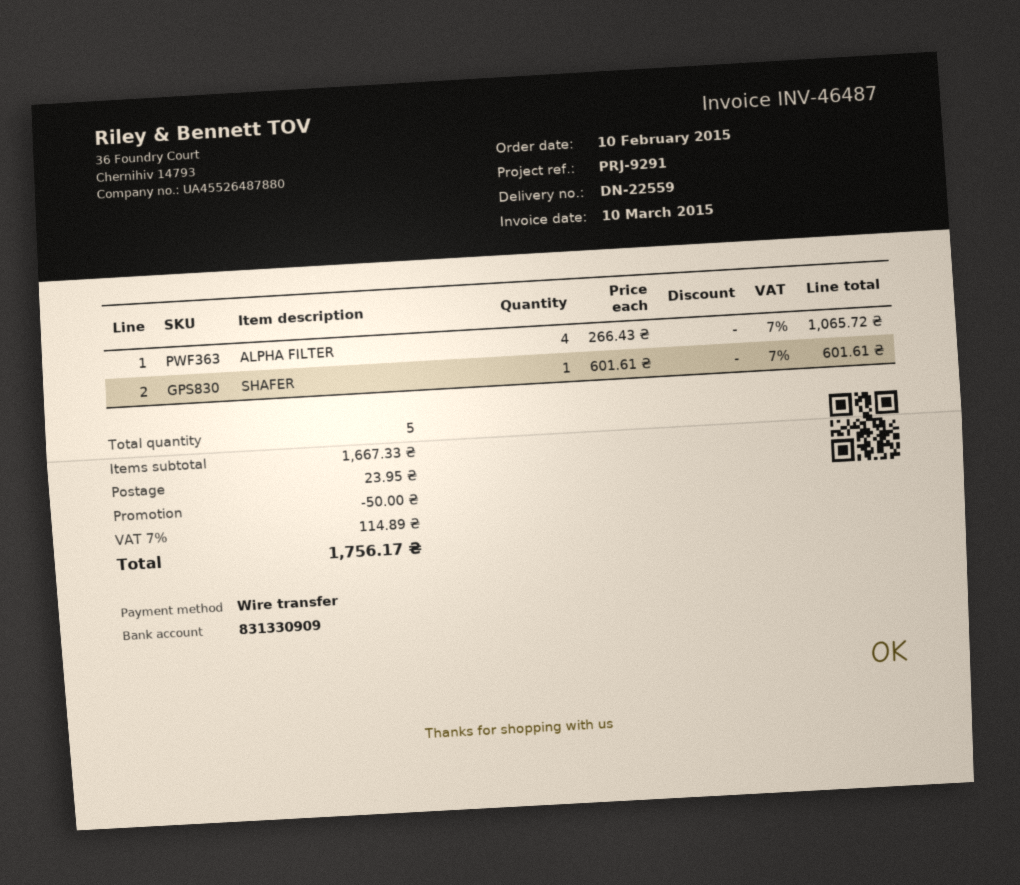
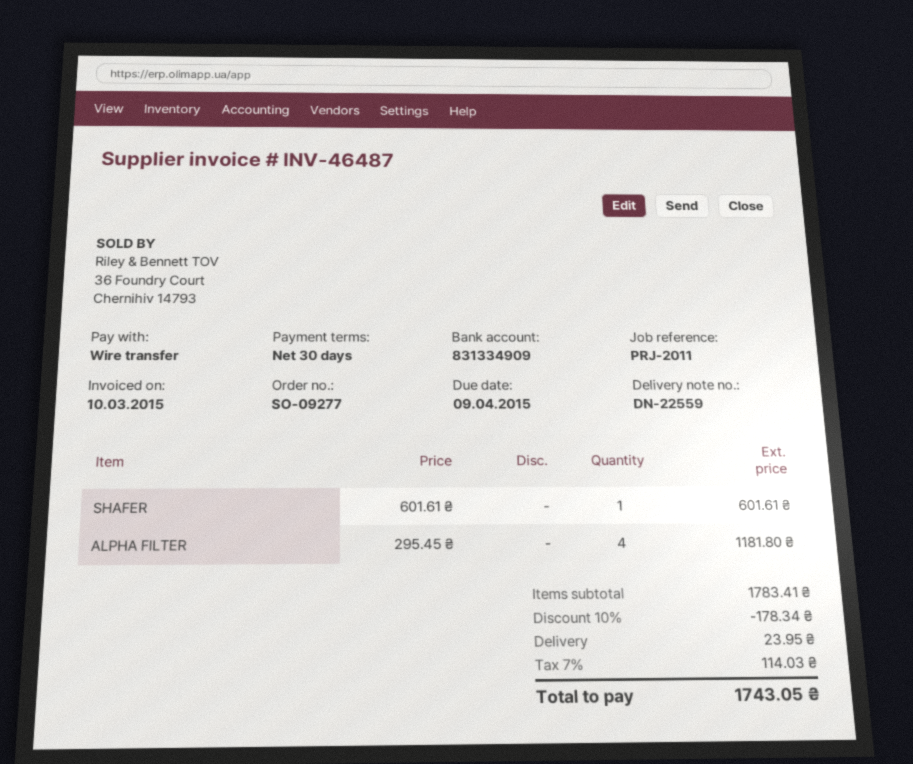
reference: PRJ-9291 -> PRJ-2011
bank account: 831330909 -> 831334909
ALPHA FILTER: 4 x 266.43 = 1065.72 -> 4 x 295.45 = 1181.80
subtotal: 1667.33 -> 1783.41
discount: 50.00 -> 178.34
tax: 7% = 114.89 -> 7% = 114.03
total: 1756.17 -> 1743.05

